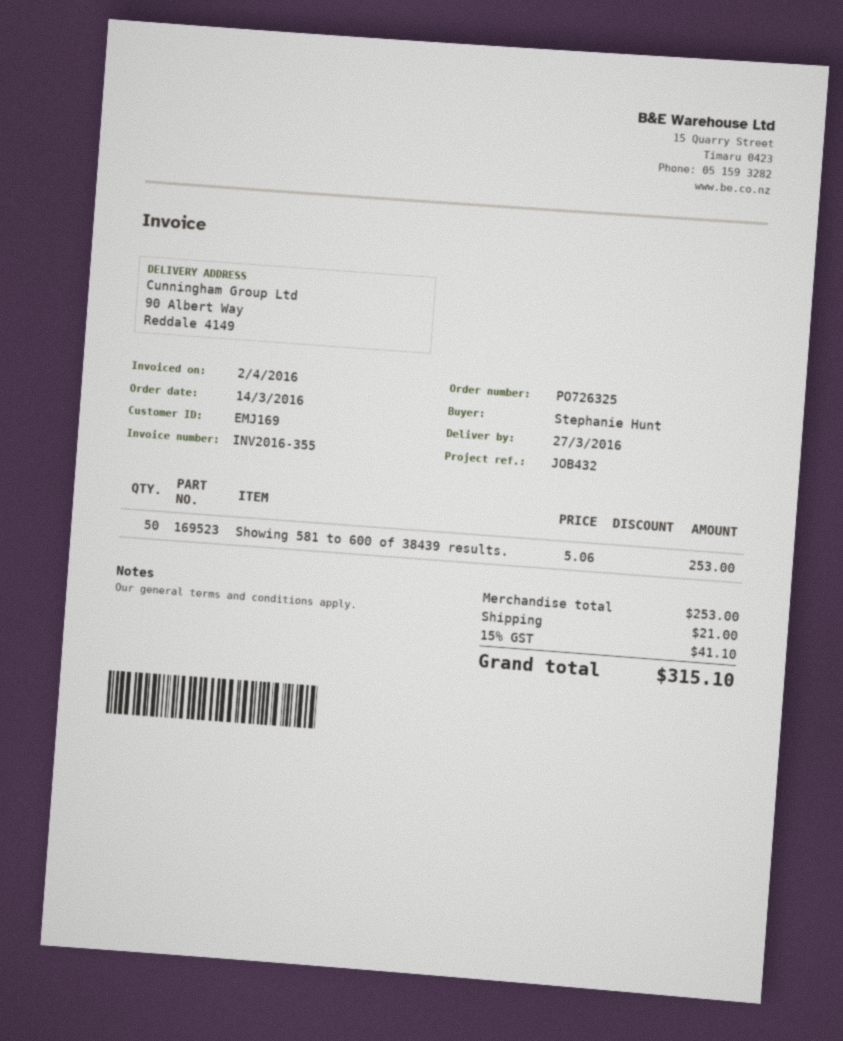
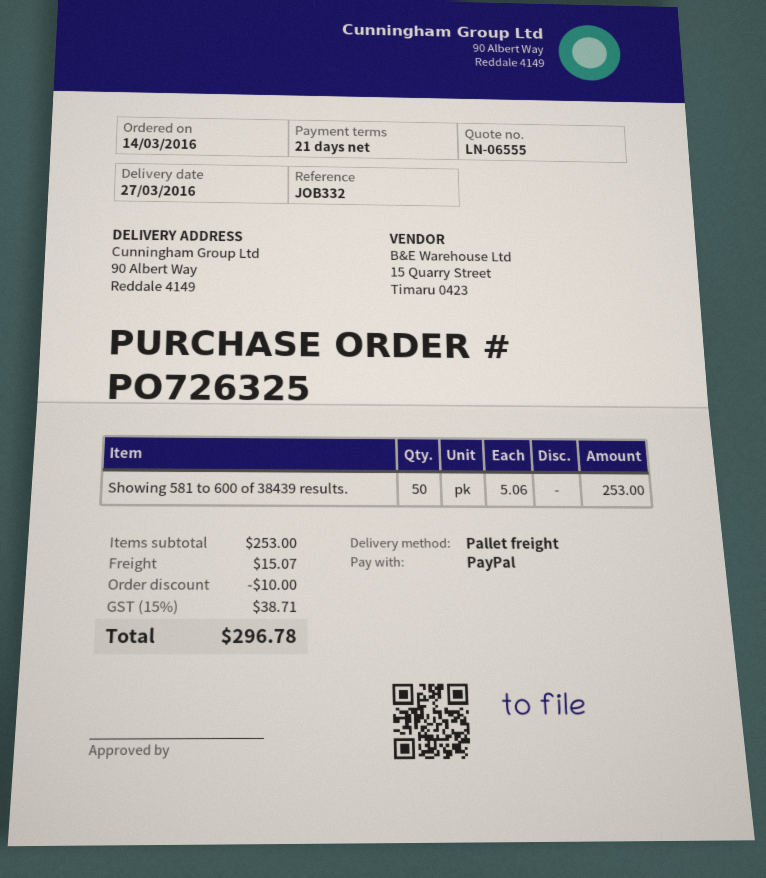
reference: JOB432 -> JOB332
discount: none -> 10.00
shipping: 21.00 -> 15.07
tax: 15% = 41.10 -> 15% = 38.71
total: 315.10 -> 296.78

